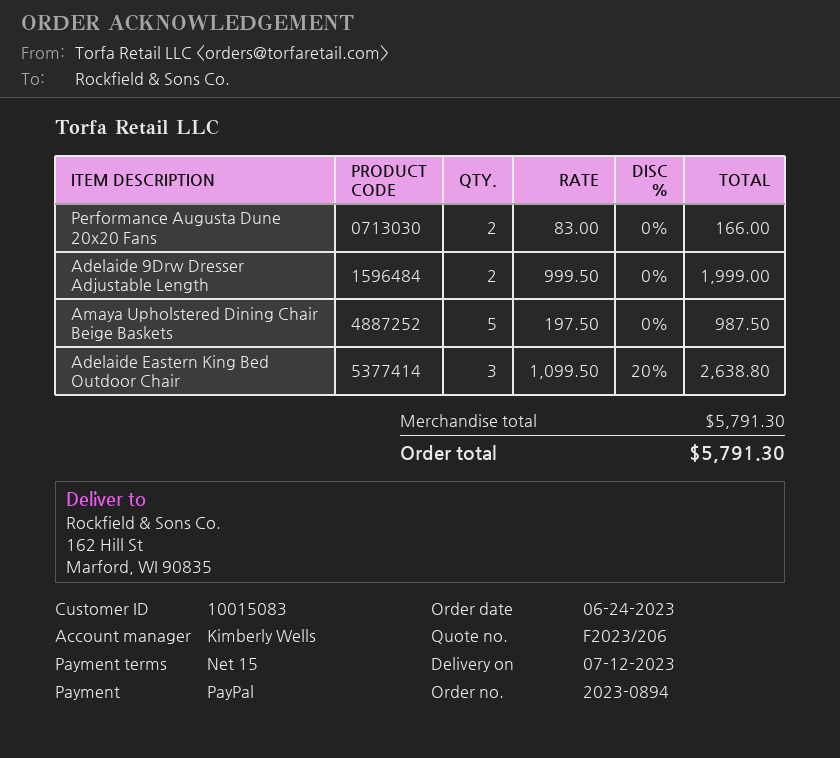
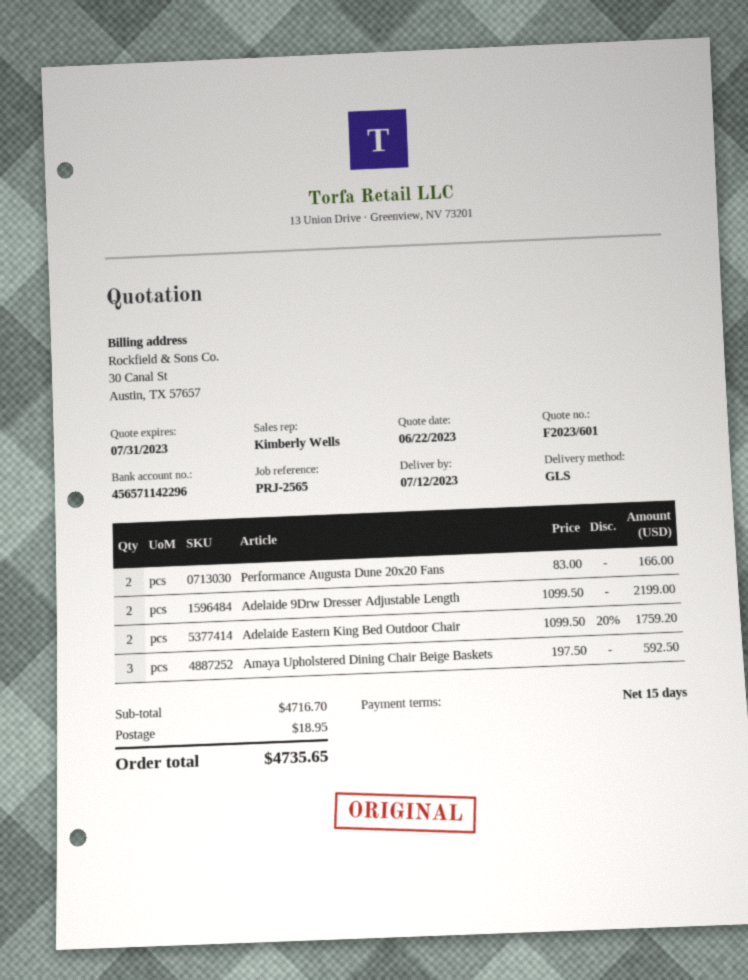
quote number: F2023/206 -> F2023/601
Adelaide 9Drw Dresser Adjustable Length: 2 x 999.50 = 1999.00 -> 2 x 1099.50 = 2199.00
Amaya Upholstered Dining Chair Beige Baskets: 5 x 197.50 = 987.50 -> 3 x 197.50 = 592.50
Adelaide Eastern King Bed Outdoor Chair: 3 x 1099.50 - 20% = 2638.80 -> 2 x 1099.50 - 20% = 1759.20
subtotal: 5791.30 -> 4716.70
shipping: none -> 18.95
total: 5791.30 -> 4735.65

